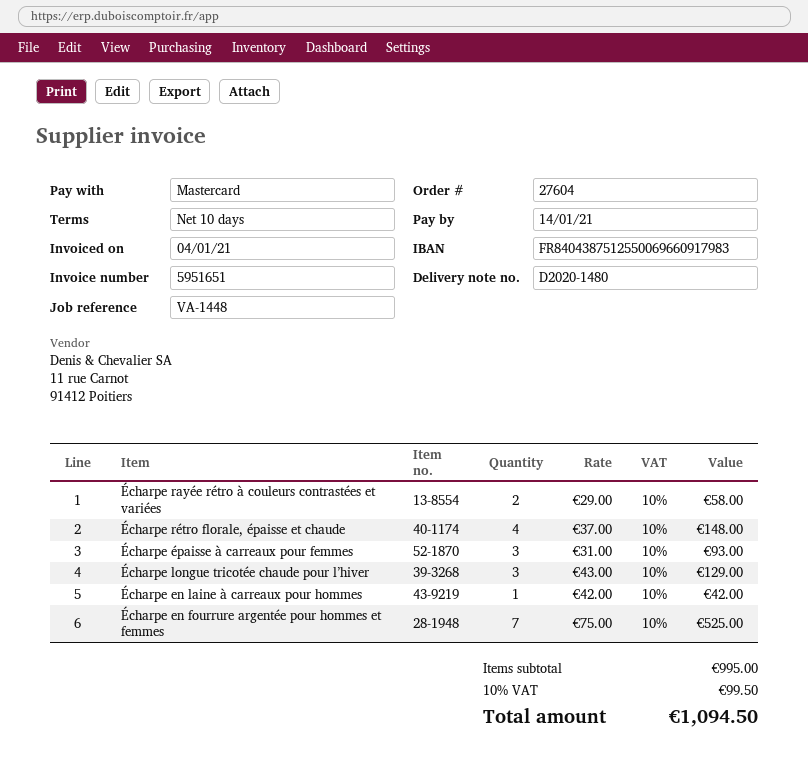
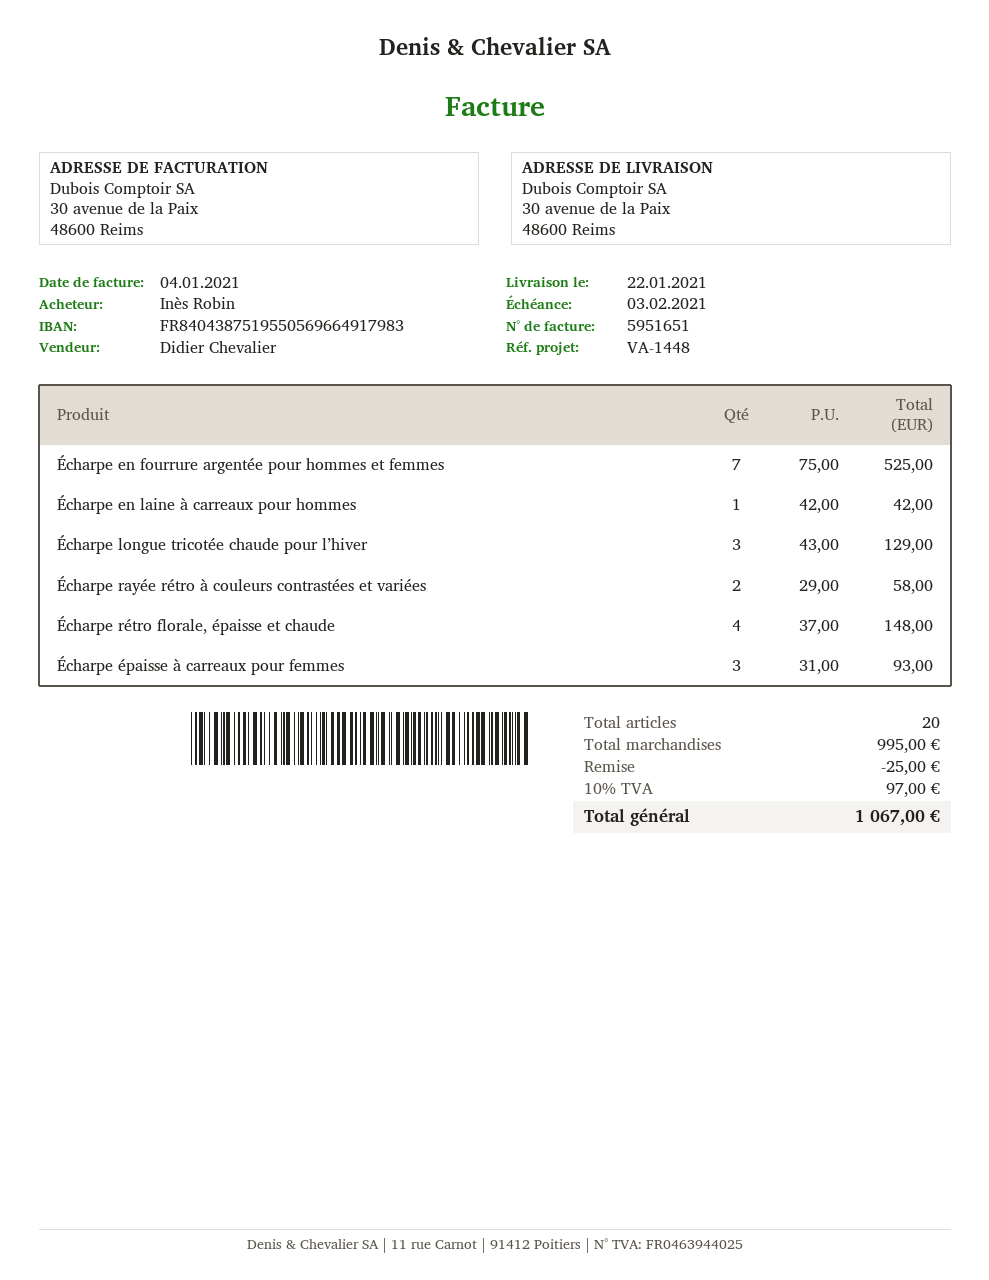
due date: 2021-01-14 -> 2021-02-03
bank account: FR8404387512550069660917983 -> FR8404387519550569664917983
discount: none -> 25.00
tax: 10% = 99.50 -> 10% = 97.00
total: 1094.50 -> 1067.00

